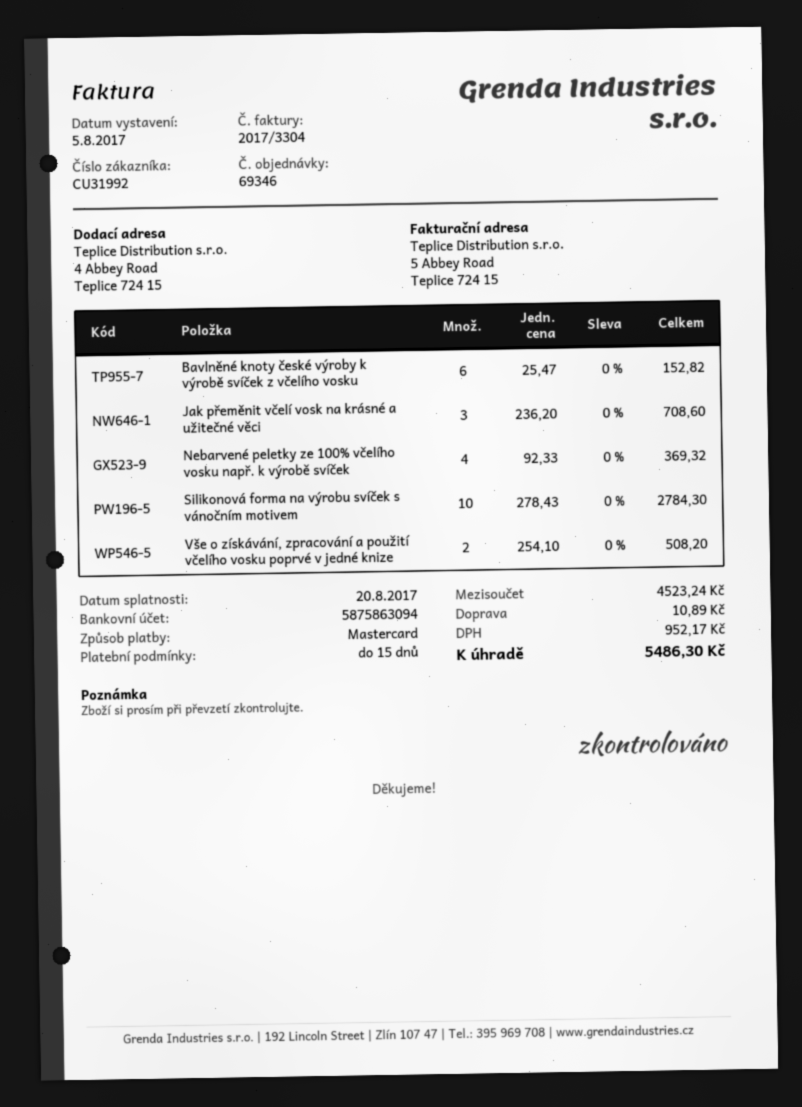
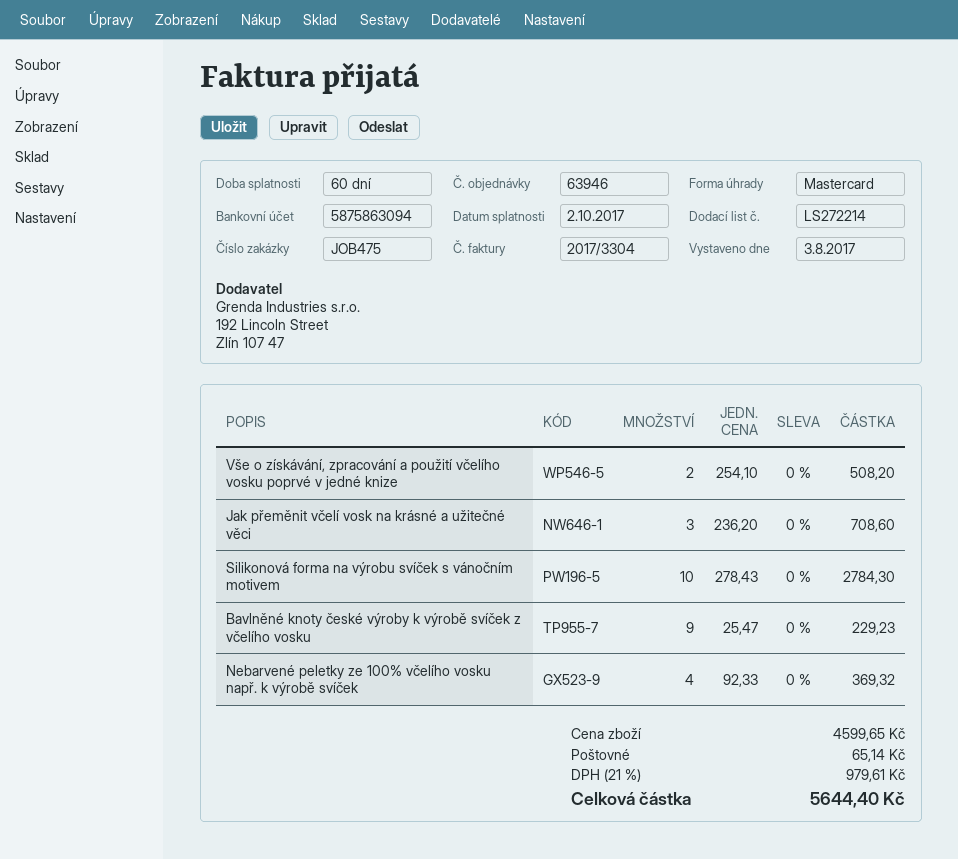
order number: 69346 -> 63946
invoice date: 2017-08-05 -> 2017-08-03
payment terms: 15 days -> 60 days
due date: 2017-08-20 -> 2017-10-02
Bavlněné knoty české výroby k výrobě svíček z včelího vosku: 6 x 25.47 = 152.82 -> 9 x 25.47 = 229.23
subtotal: 4523.24 -> 4599.65
shipping: 10.89 -> 65.14
tax: 952.17 -> 979.61
total: 5486.30 -> 5644.40

